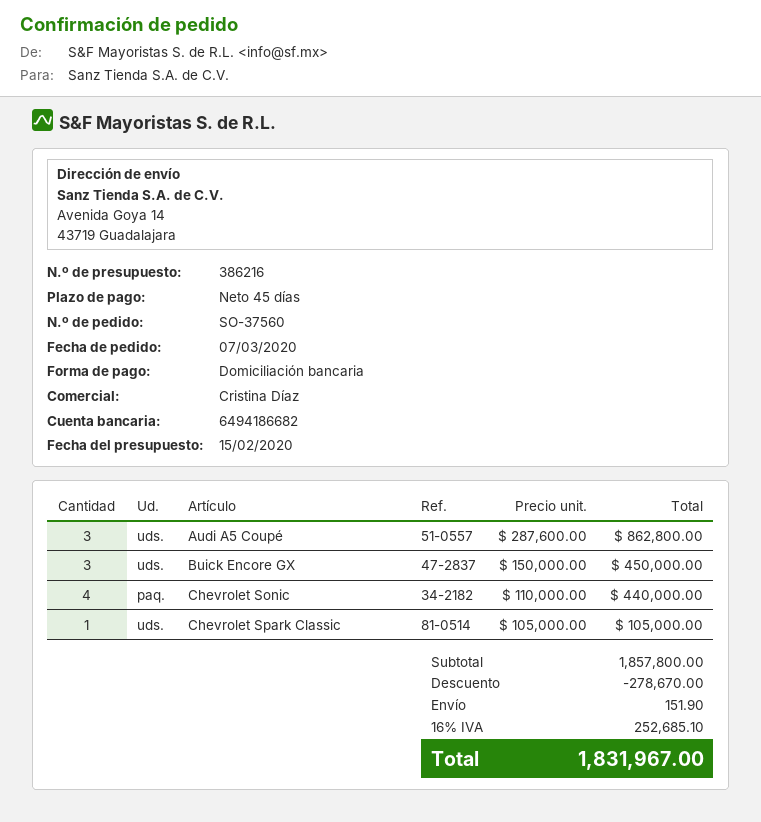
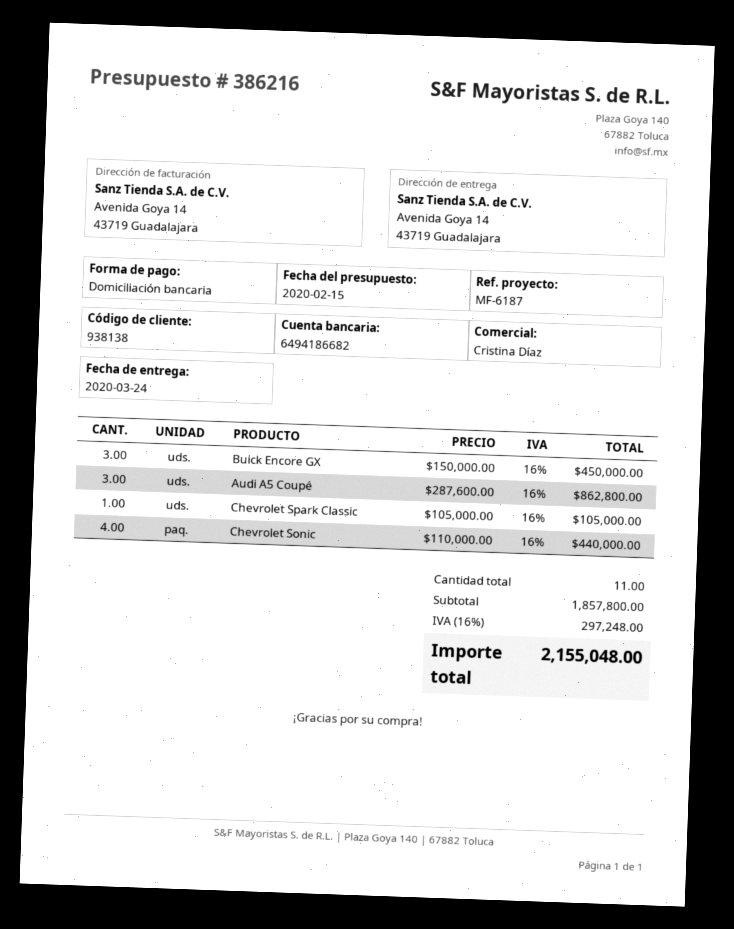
discount: 278670.00 -> none
shipping: 151.90 -> none
tax: 16% = 252685.10 -> 16% = 297248.00
total: 1831967.00 -> 2155048.00

